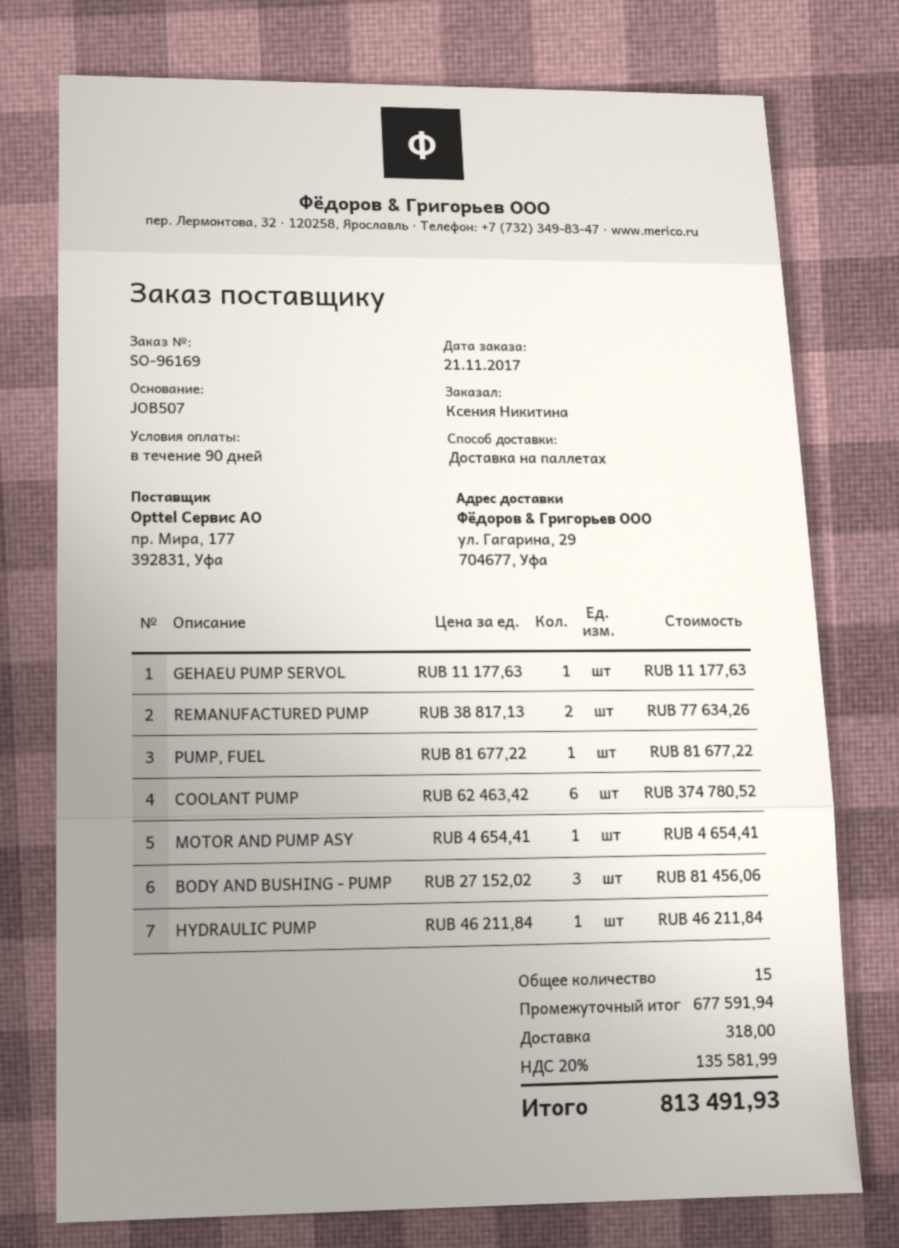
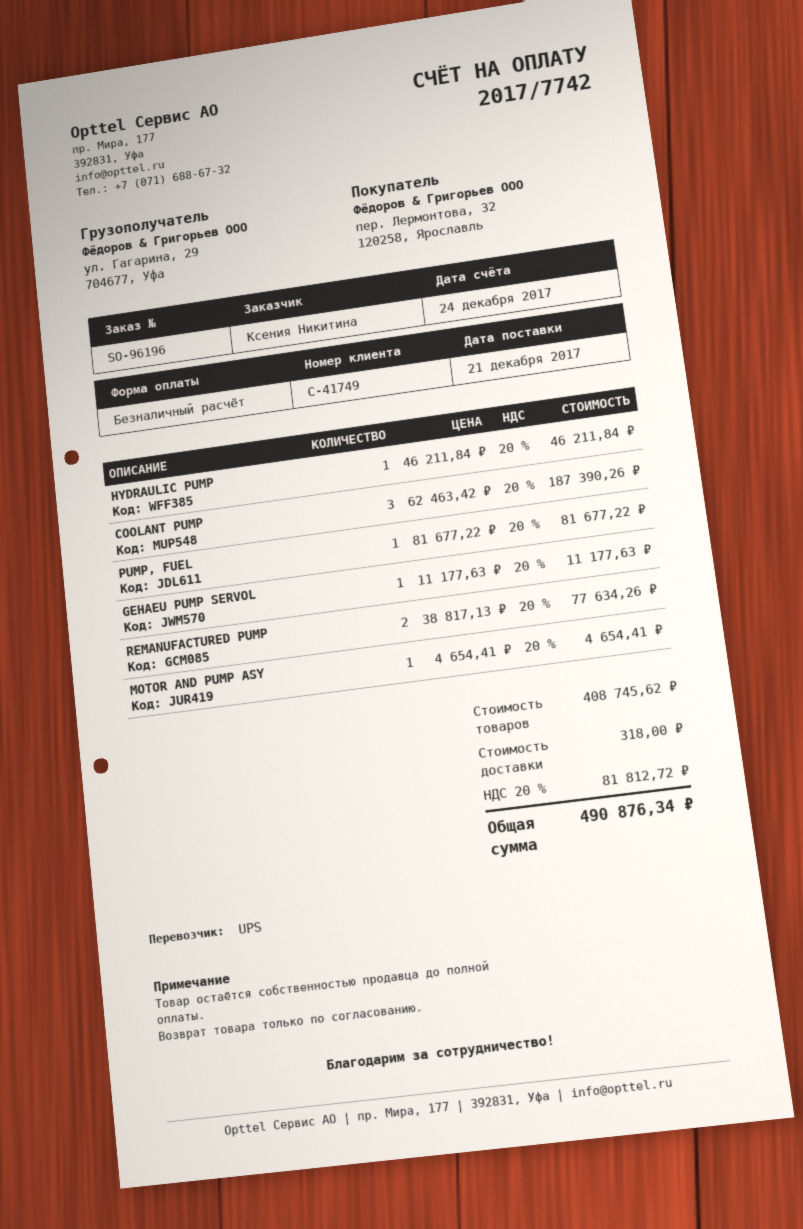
order number: SO-96169 -> SO-96196
shipping method: pallet freight -> UPS
COOLANT PUMP: 6 x 62463.42 = 374780.52 -> 3 x 62463.42 = 187390.26
BODY AND BUSHING - PUMP: 3 x 27152.02 = 81456.06 -> none
subtotal: 677591.94 -> 408745.62
tax: 20% = 135581.99 -> 20% = 81812.72
total: 813491.93 -> 490876.34

